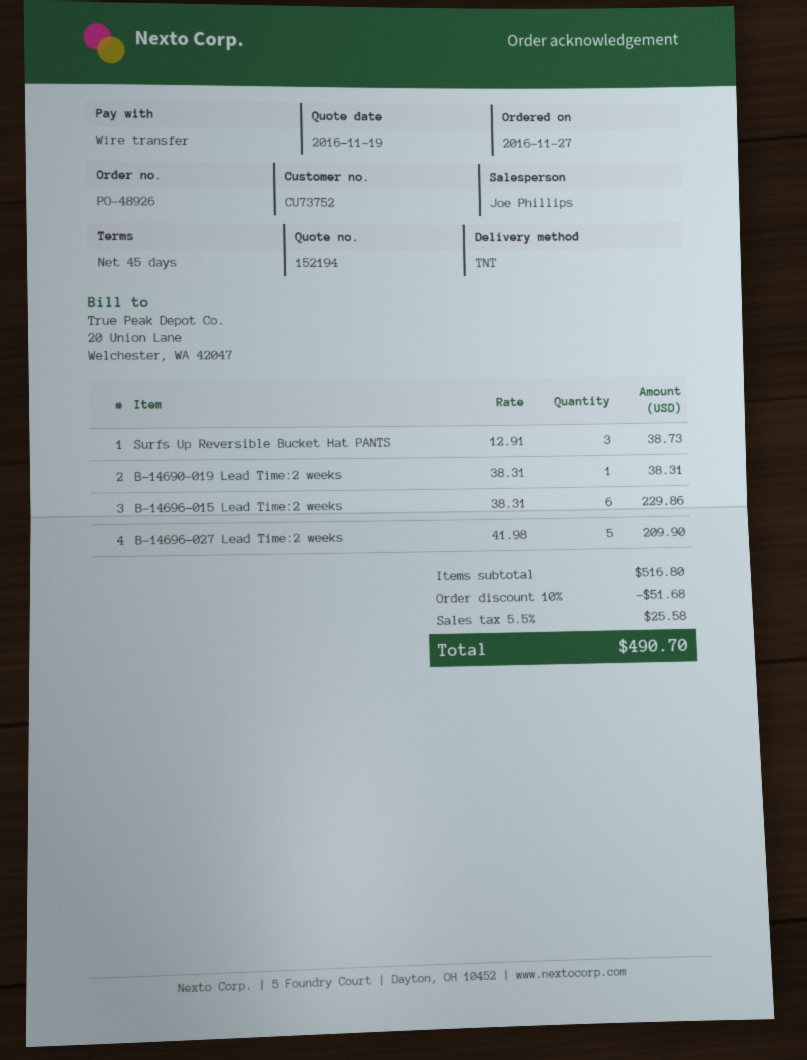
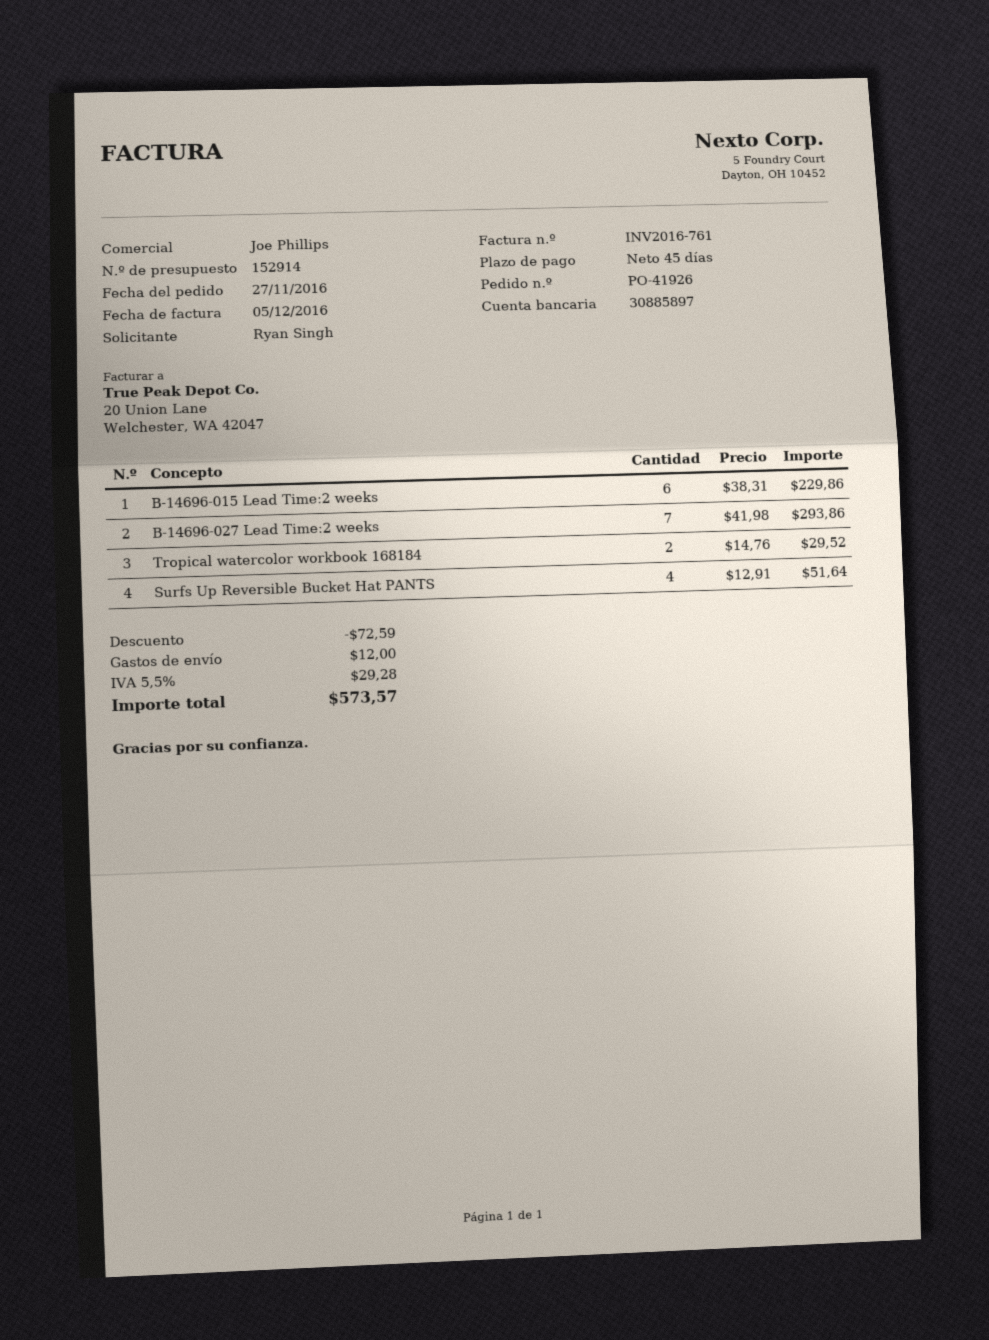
quote number: 152194 -> 152914
order number: PO-48926 -> PO-41926
Surfs Up Reversible Bucket Hat PANTS: 3 x 12.91 = 38.73 -> 4 x 12.91 = 51.64
B-14690-019 Lead Time:2 weeks: 1 x 38.31 = 38.31 -> none
B-14696-027 Lead Time:2 weeks: 5 x 41.98 = 209.90 -> 7 x 41.98 = 293.86
Tropical watercolor workbook 168184: none -> 2 x 14.76 = 29.52
discount: 51.68 -> 72.59
shipping: none -> 12.00
tax: 5.5% = 25.58 -> 5.5% = 29.28
total: 490.70 -> 573.57

